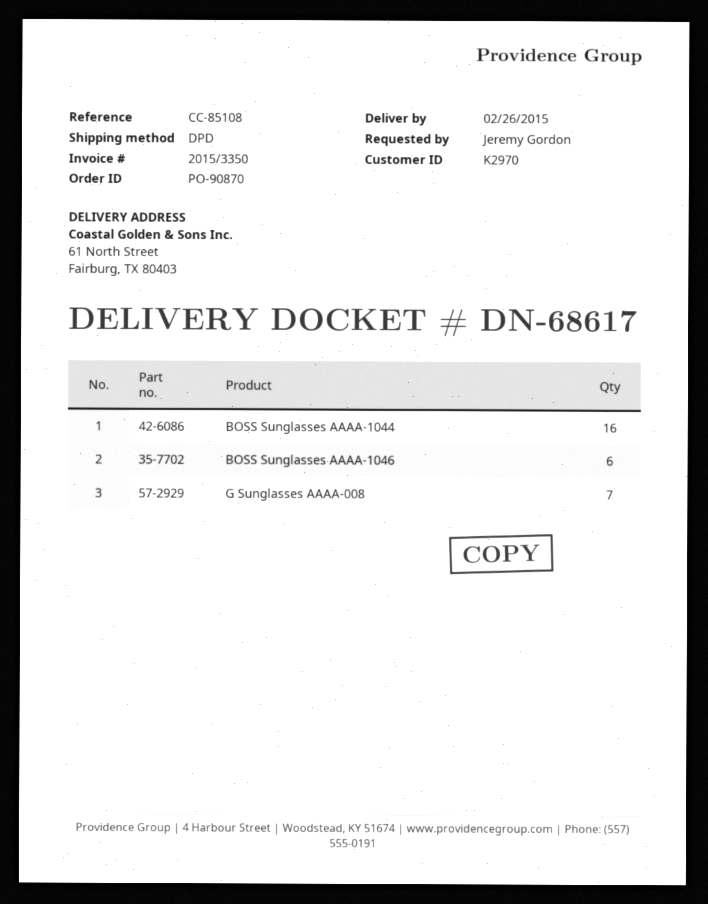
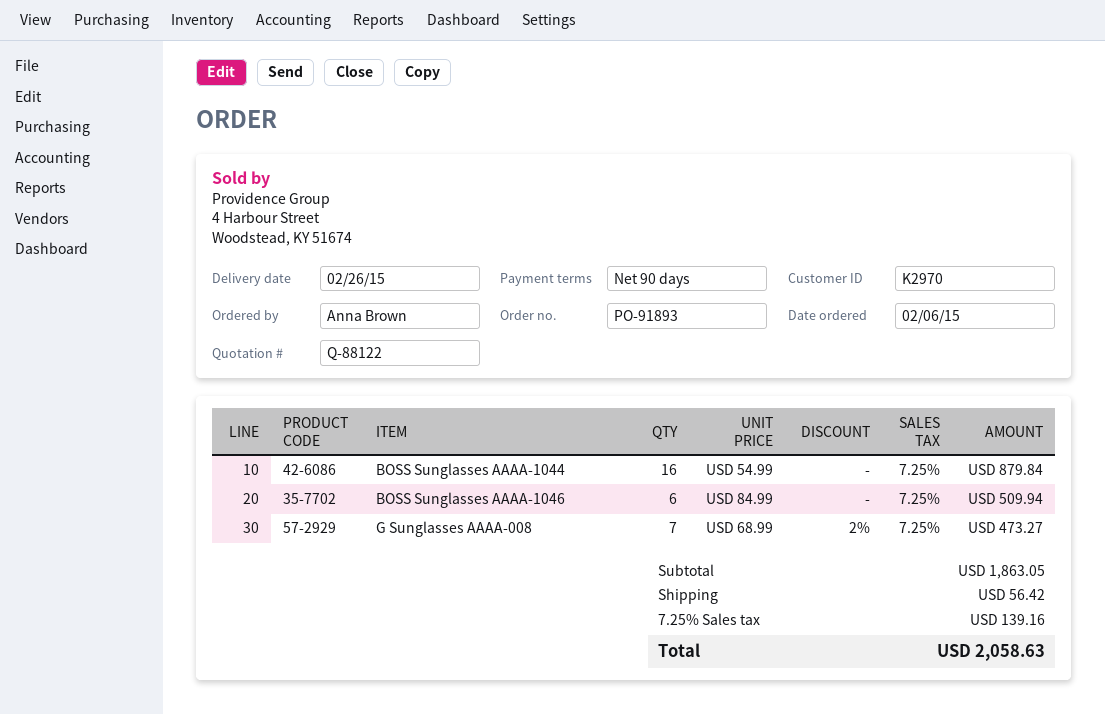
order number: PO-90870 -> PO-91893
ordered by: Jeremy Gordon -> Anna Brown

